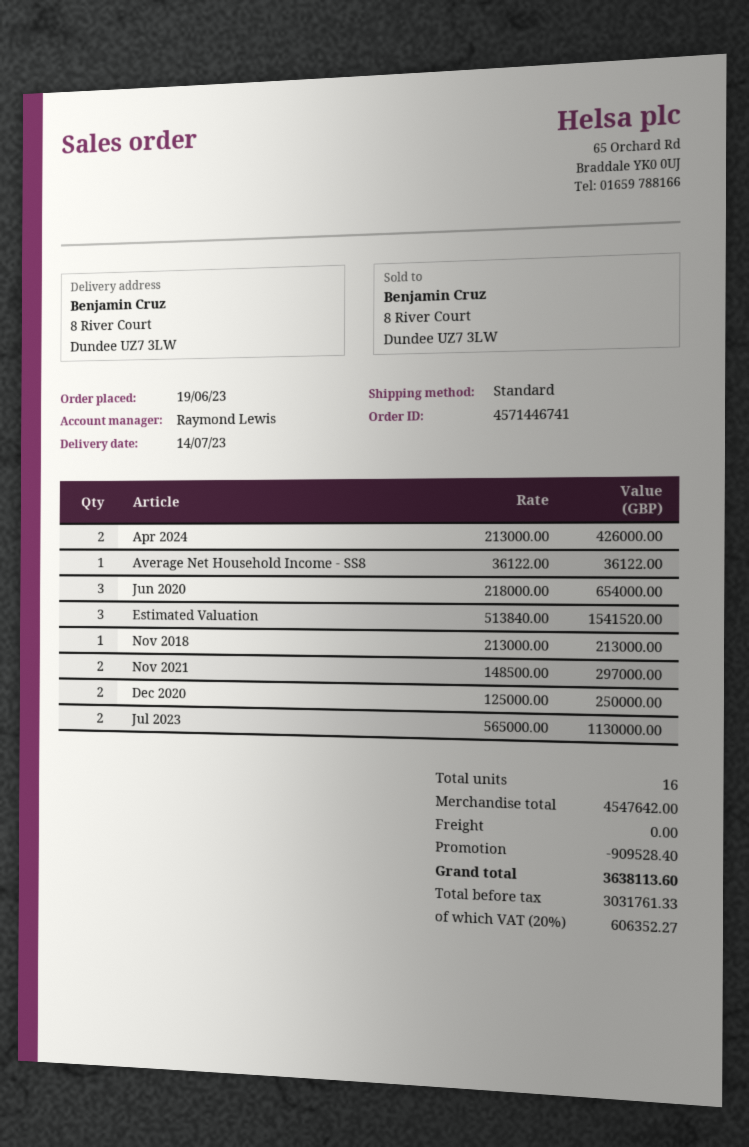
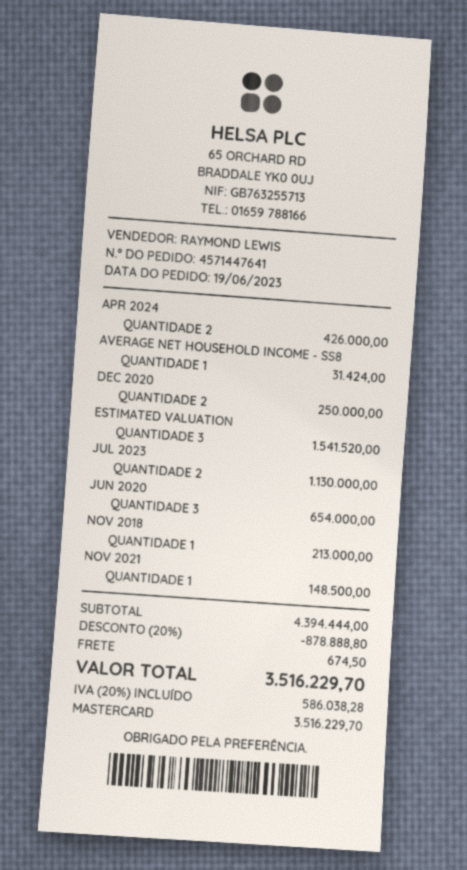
order number: 4571446741 -> 4571447641
Average Net Household Income - SS8: 1 for 36122.00 -> 1 for 31424.00
Nov 2021: 2 for 297000.00 -> 1 for 148500.00
subtotal: 4547642.00 -> 4394444.00
discount: 909528.40 -> 878888.80
shipping: 0.00 -> 674.50
tax: 20% = 606352.27 -> 20% = 586038.28
total: 3638113.60 -> 3516229.70

